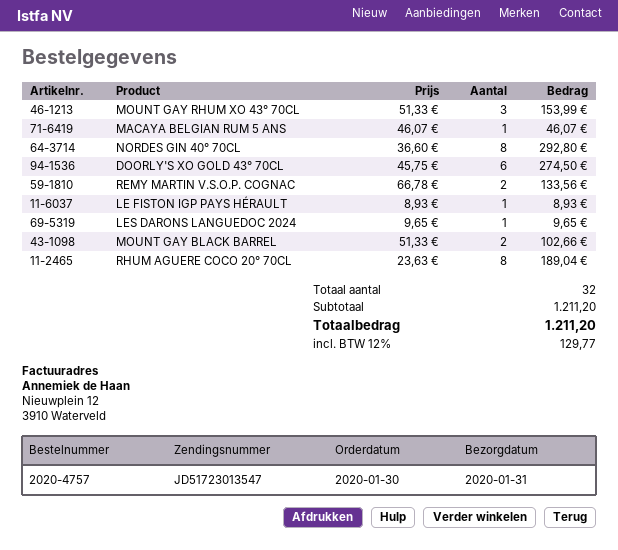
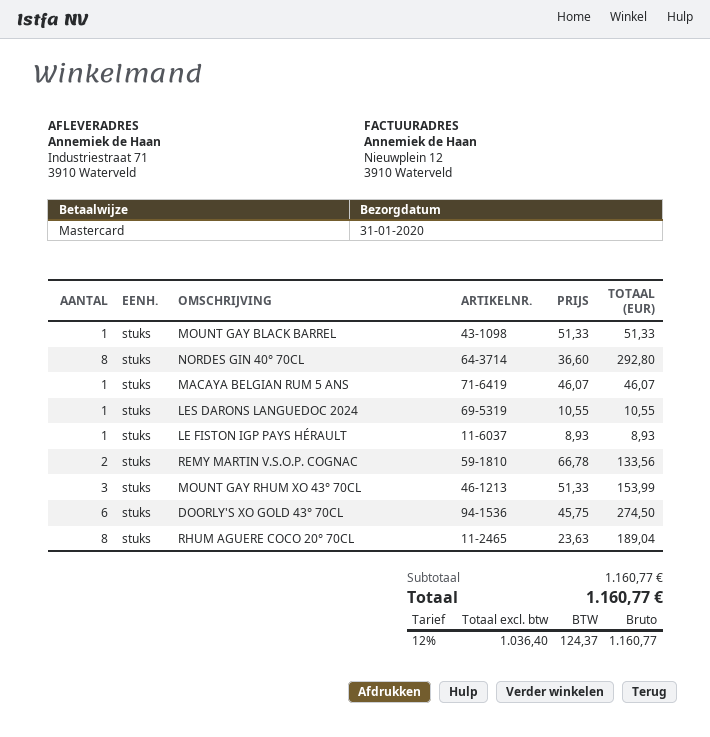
LES DARONS LANGUEDOC 2024: 1 x 9.65 = 9.65 -> 1 x 10.55 = 10.55
MOUNT GAY BLACK BARREL: 2 x 51.33 = 102.66 -> 1 x 51.33 = 51.33
subtotal: 1211.20 -> 1160.77
tax: 12% = 129.77 -> 12% = 124.37
total: 1211.20 -> 1160.77

